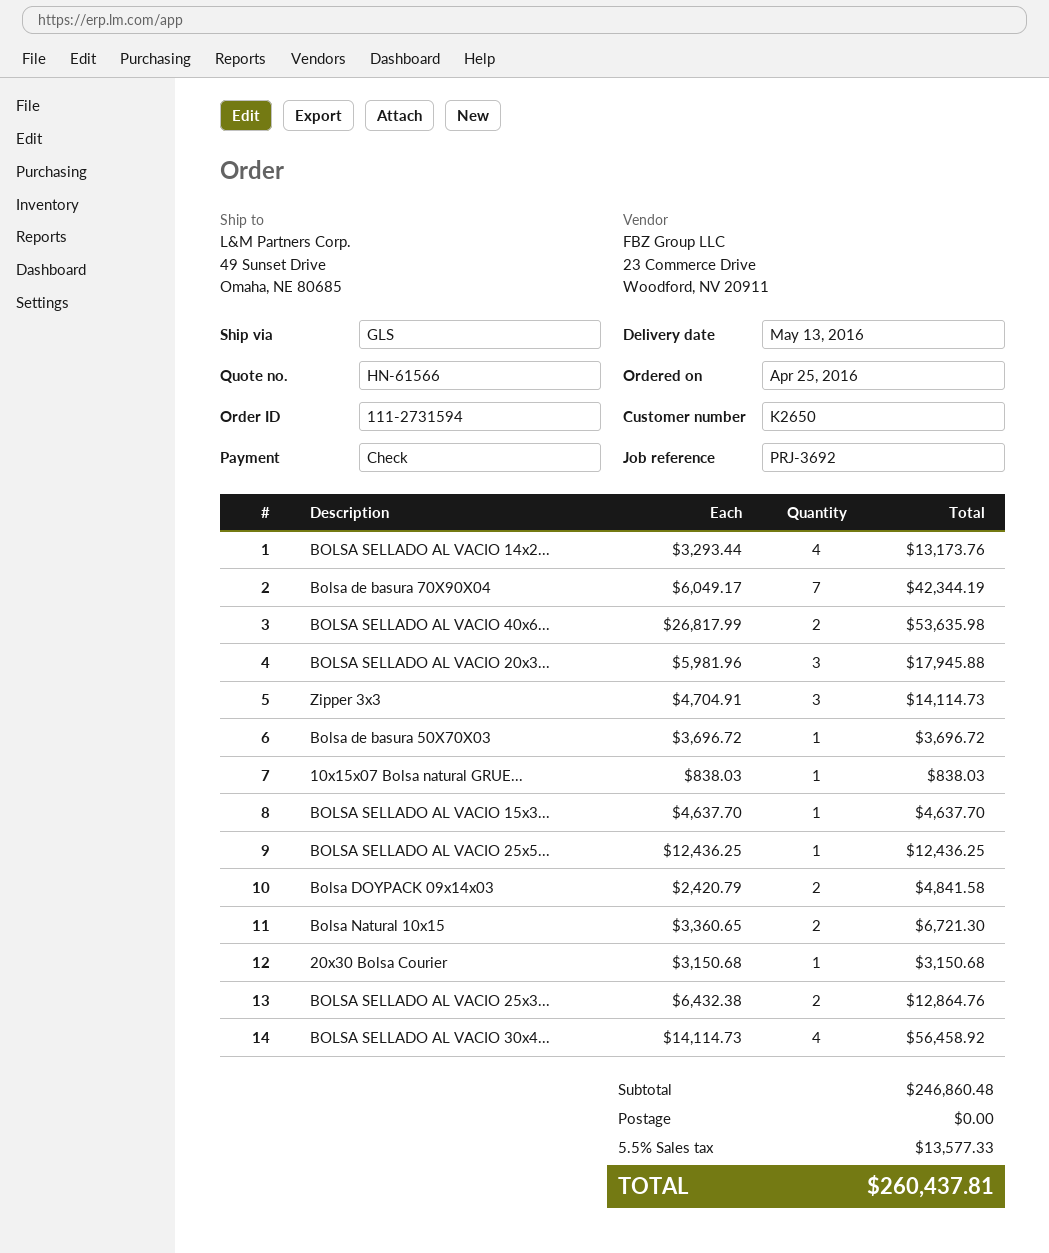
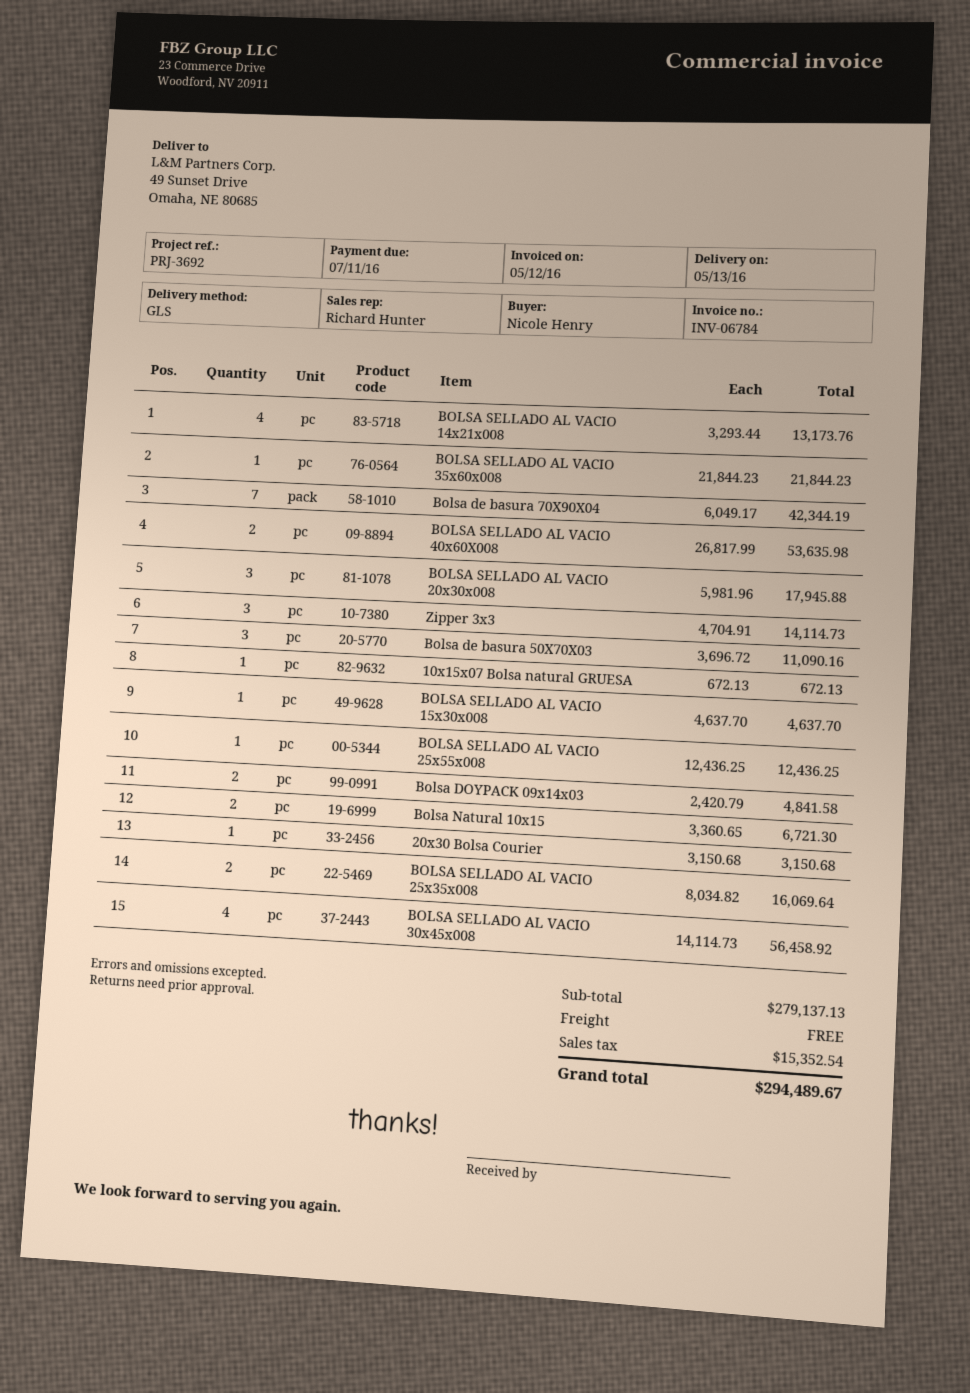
Bolsa de basura 50X70X03: 1 x 3696.72 = 3696.72 -> 3 x 3696.72 = 11090.16
10x15x07 Bolsa natural GRUE...: 1 x 838.03 = 838.03 -> 1 x 672.13 = 672.13
BOLSA SELLADO AL VACIO 25x3...: 2 x 6432.38 = 12864.76 -> 2 x 8034.82 = 16069.64
BOLSA SELLADO AL VACIO 35x60x008: none -> 1 x 21844.23 = 21844.23
subtotal: 246860.48 -> 279137.13
tax: 13577.33 -> 15352.54
total: 260437.81 -> 294489.67

